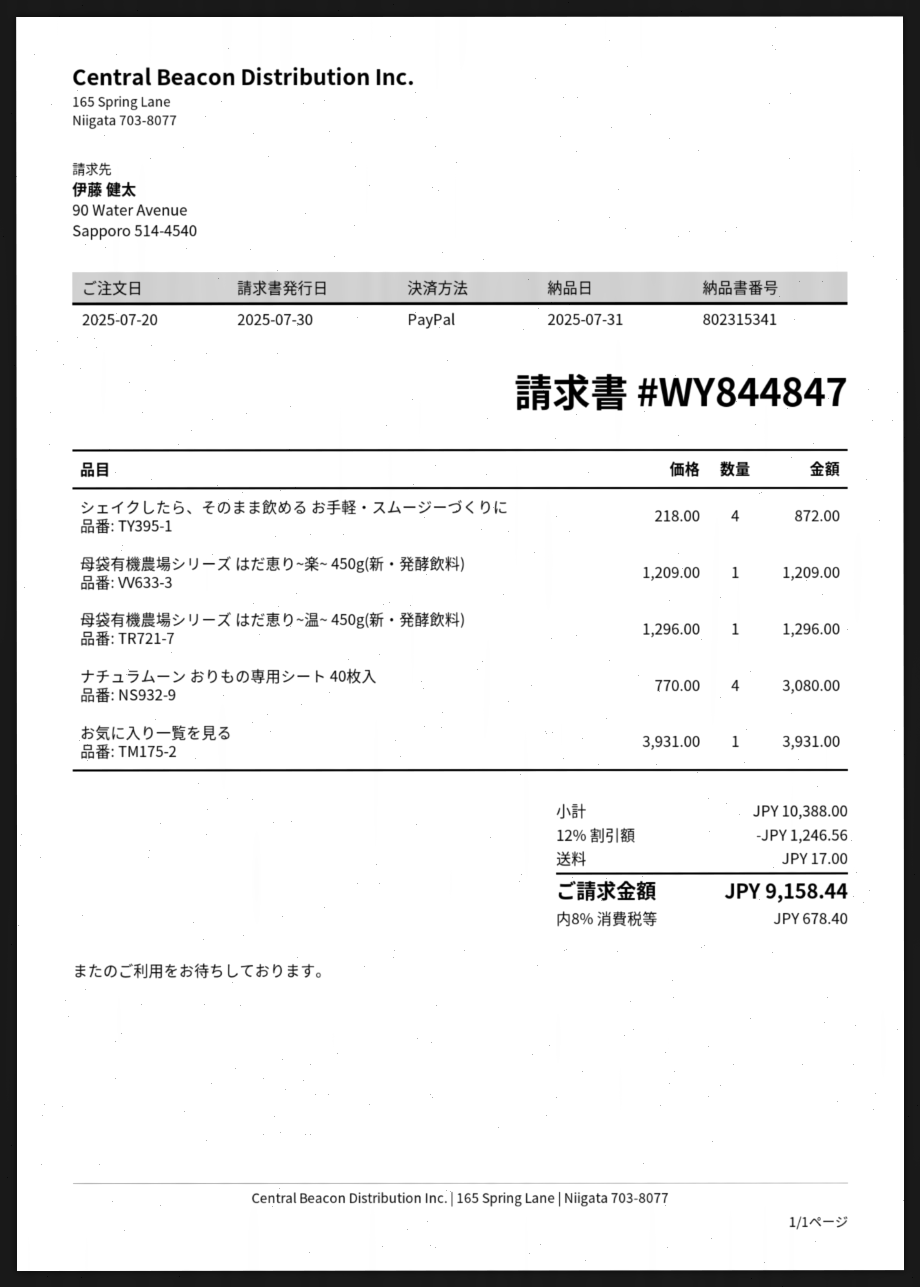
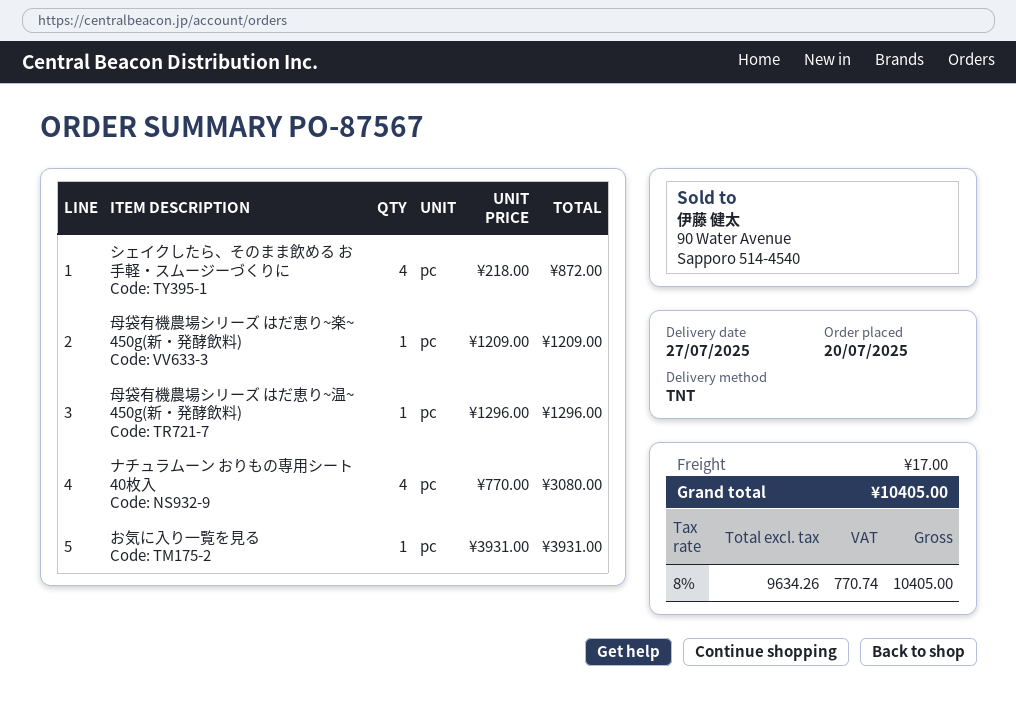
delivery date: 2025-07-31 -> 2025-07-27
discount: 12% = 1246.56 -> none
tax: 8% = 678.40 -> 8% = 770.74
total: 9158.44 -> 10405.00

